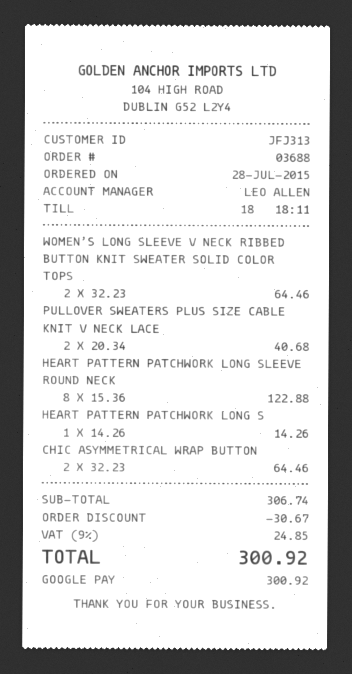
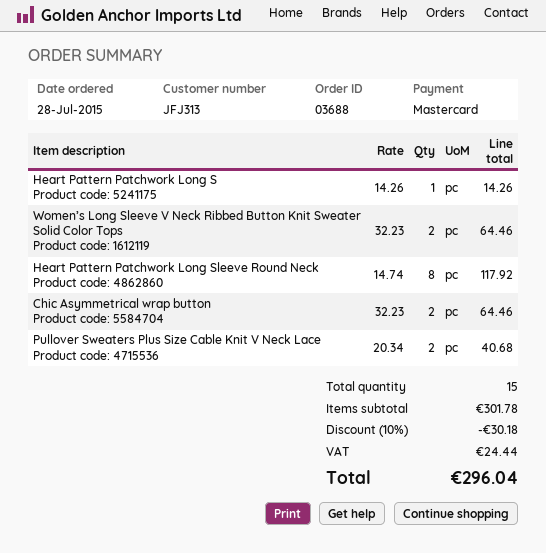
payment method: Google Pay -> Mastercard
HEART PATTERN PATCHWORK LONG SLEEVE ROUND NECK: 8 x 15.36 = 122.88 -> 8 x 14.74 = 117.92
subtotal: 306.74 -> 301.78
discount: 30.67 -> 30.18
tax: 24.85 -> 24.44
total: 300.92 -> 296.04

